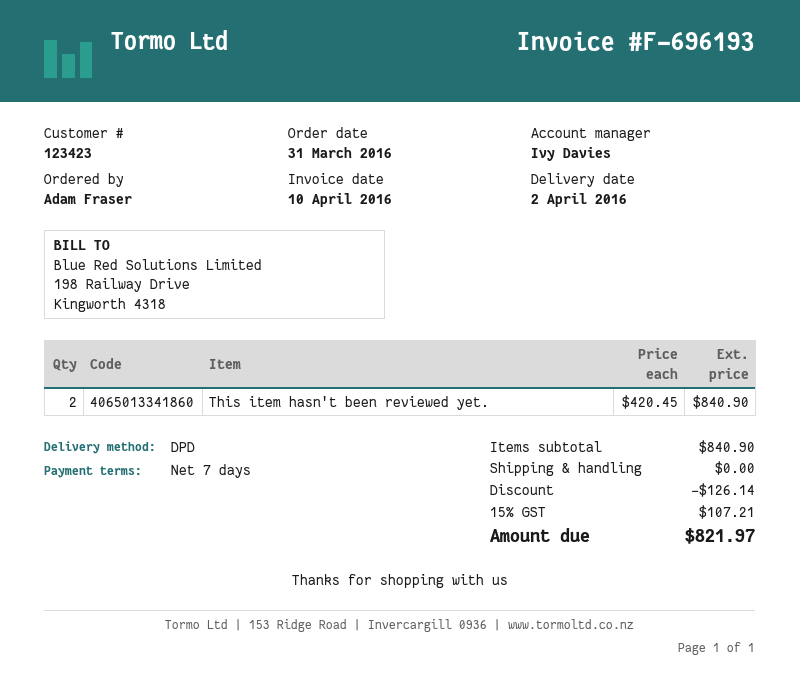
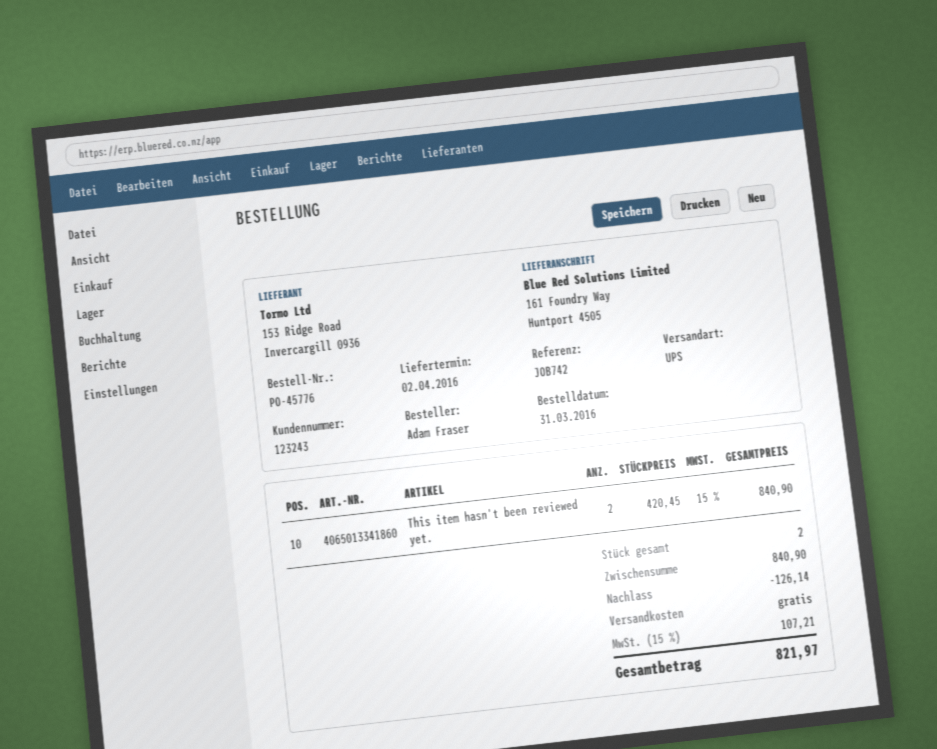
customer number: 123423 -> 123243
shipping method: DPD -> UPS

